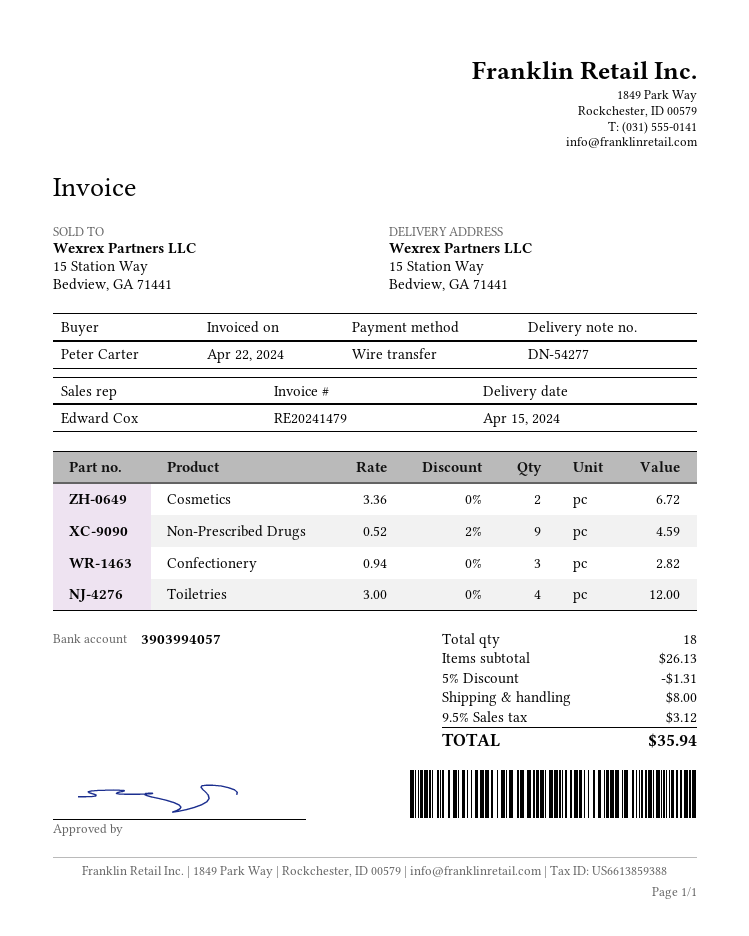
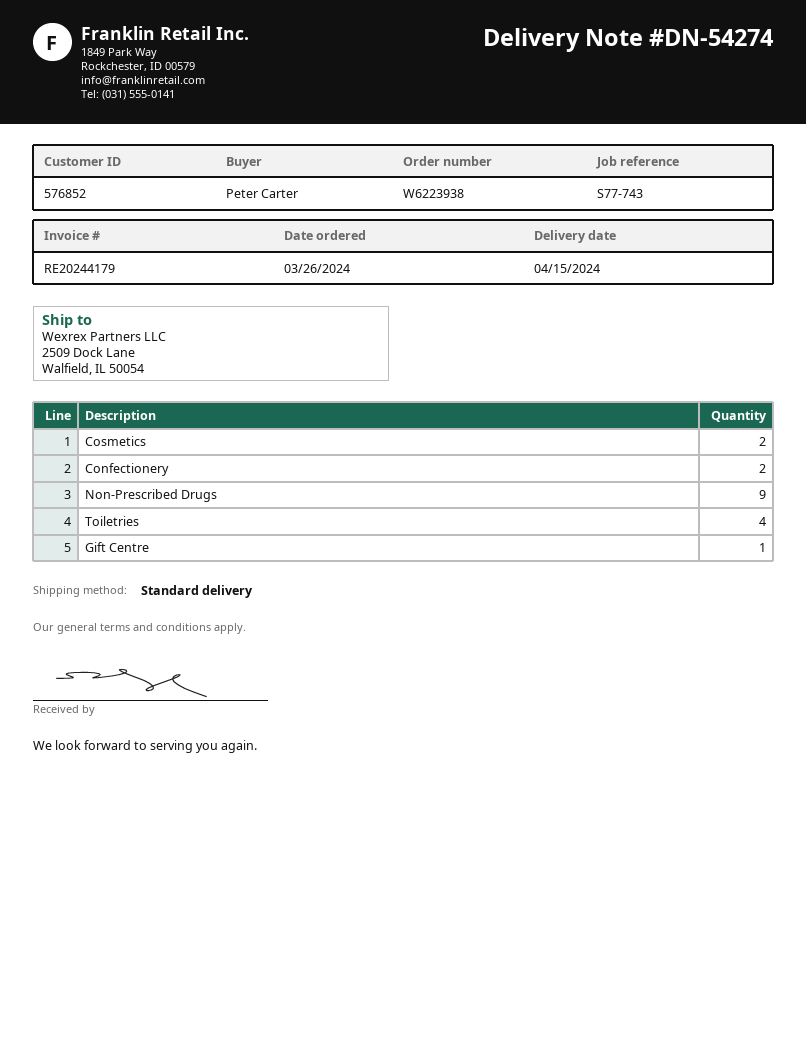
delivery note number: DN-54277 -> DN-54274
invoice number: RE20241479 -> RE20244179
ship to: 15 Station Way, Bedview, GA 71441 -> 2509 Dock Lane, Walfield, IL 50054
Confectionery: 3 -> 2
Gift Centre: none -> 1

